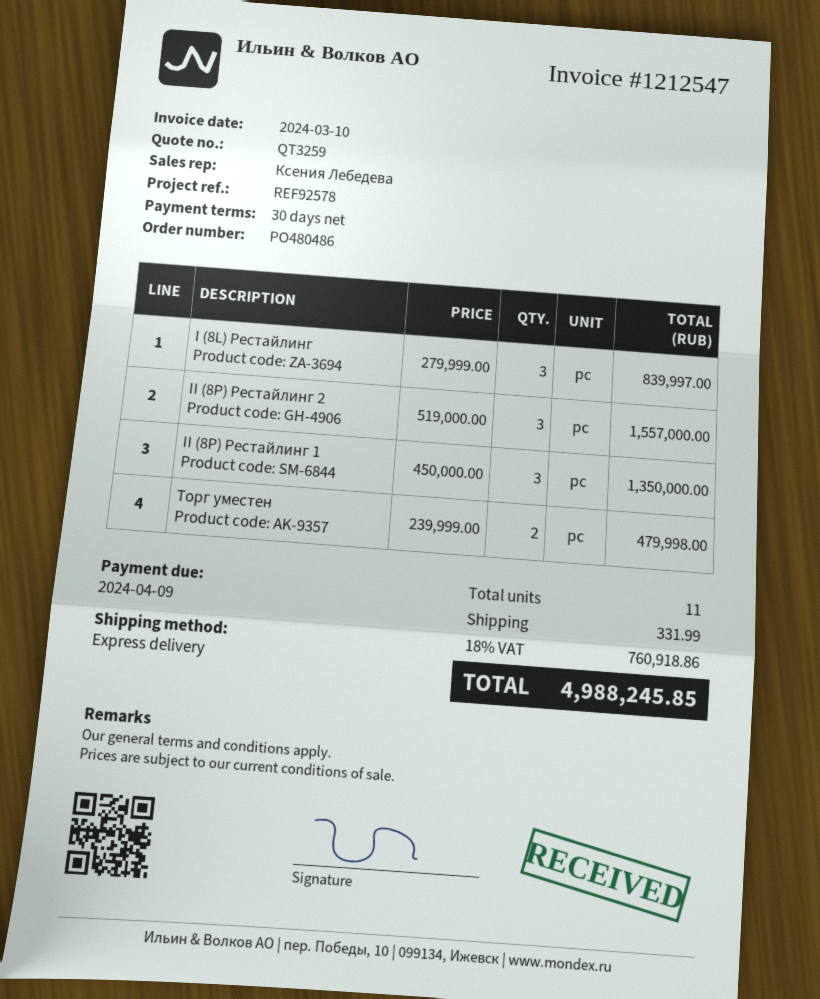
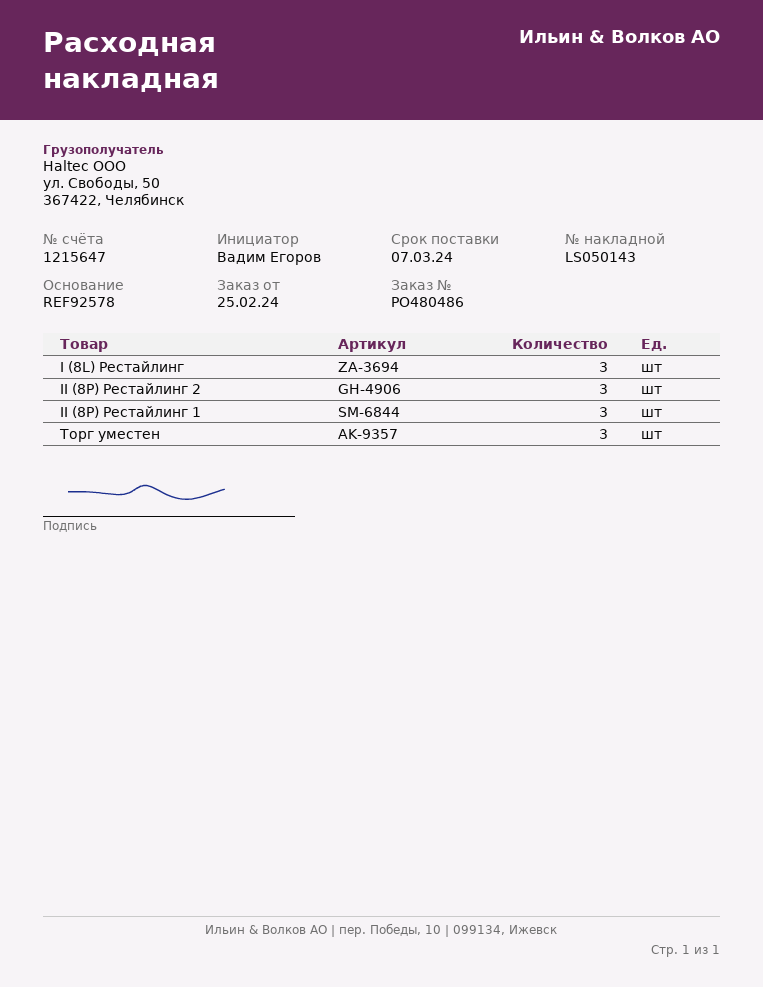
invoice number: 1212547 -> 1215647
Торг уместен: 2 -> 3

